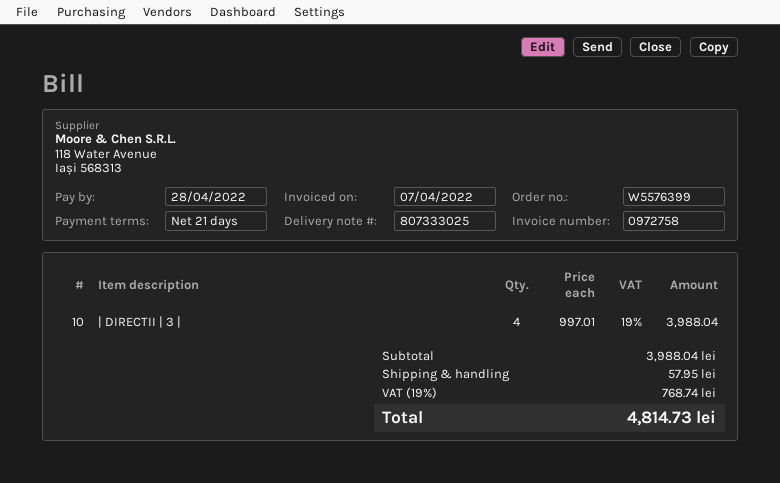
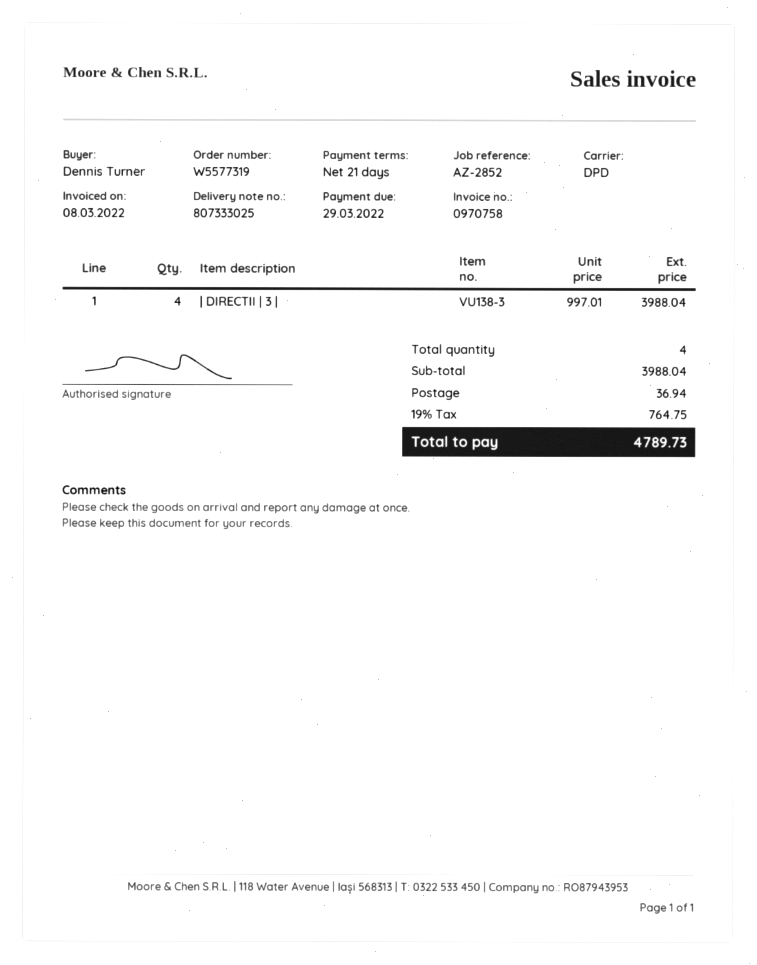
order number: W5576399 -> W5577319
invoice number: 0972758 -> 0970758
invoice date: 2022-04-07 -> 2022-03-08
due date: 2022-04-28 -> 2022-03-29
shipping: 57.95 -> 36.94
tax: 19% = 768.74 -> 19% = 764.75
total: 4814.73 -> 4789.73

